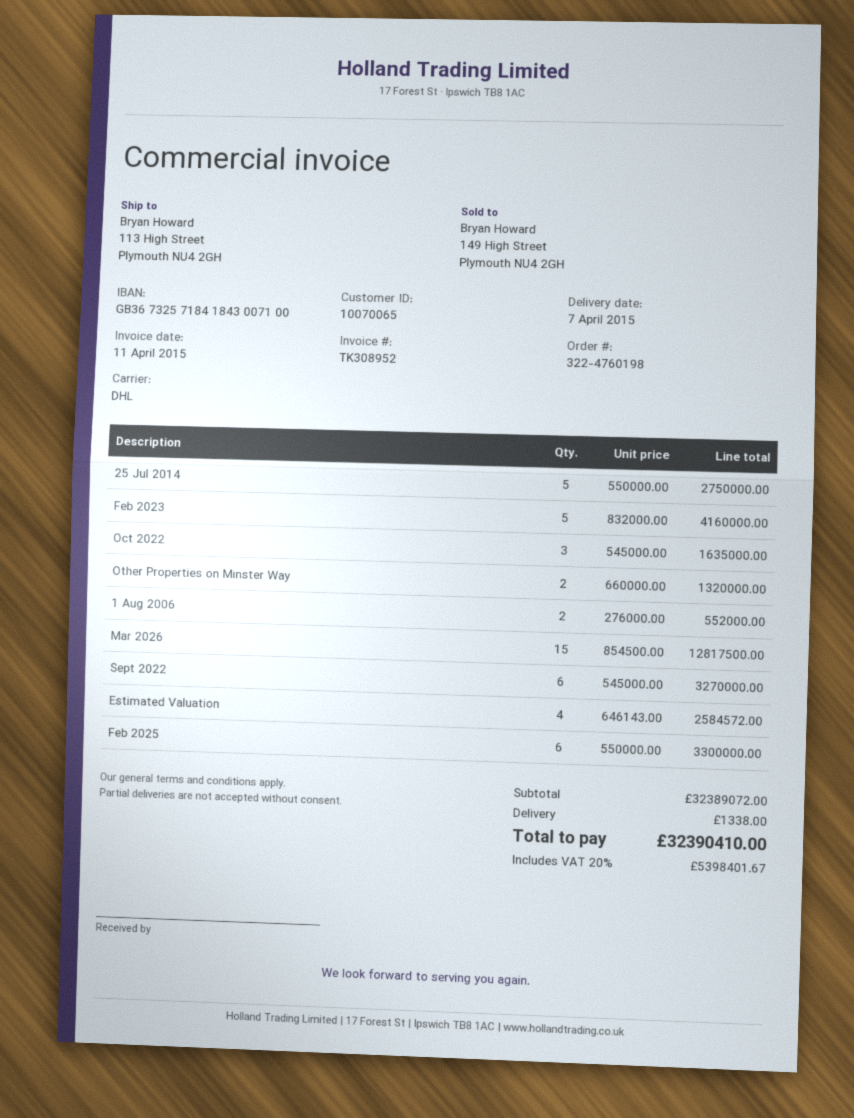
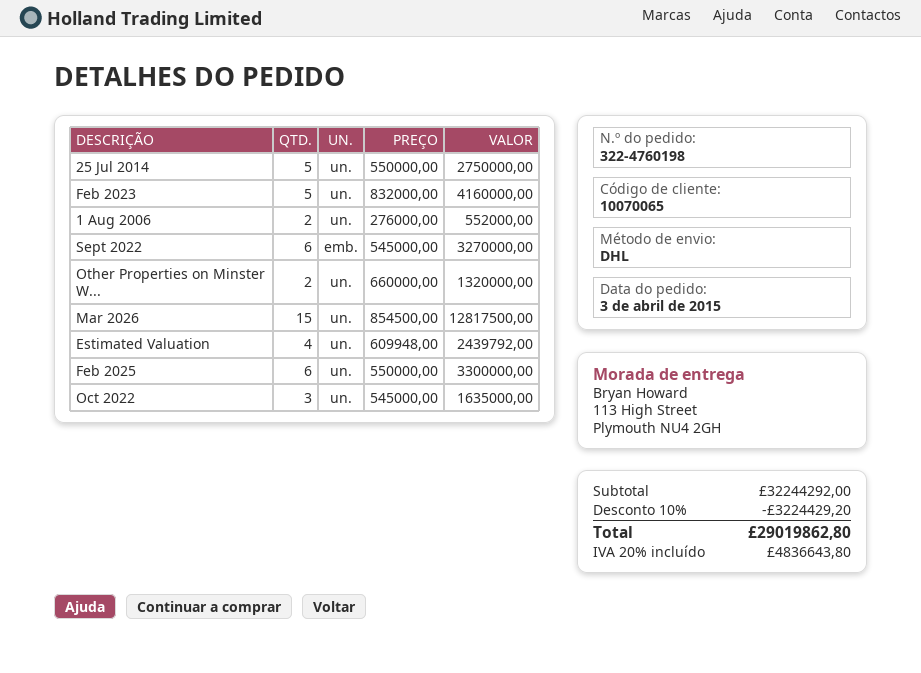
Estimated Valuation: 4 x 646143.00 = 2584572.00 -> 4 x 609948.00 = 2439792.00
subtotal: 32389072.00 -> 32244292.00
discount: none -> 10% = 3224429.20
shipping: 1338.00 -> none
tax: 20% = 5398401.67 -> 20% = 4836643.80
total: 32390410.00 -> 29019862.80

